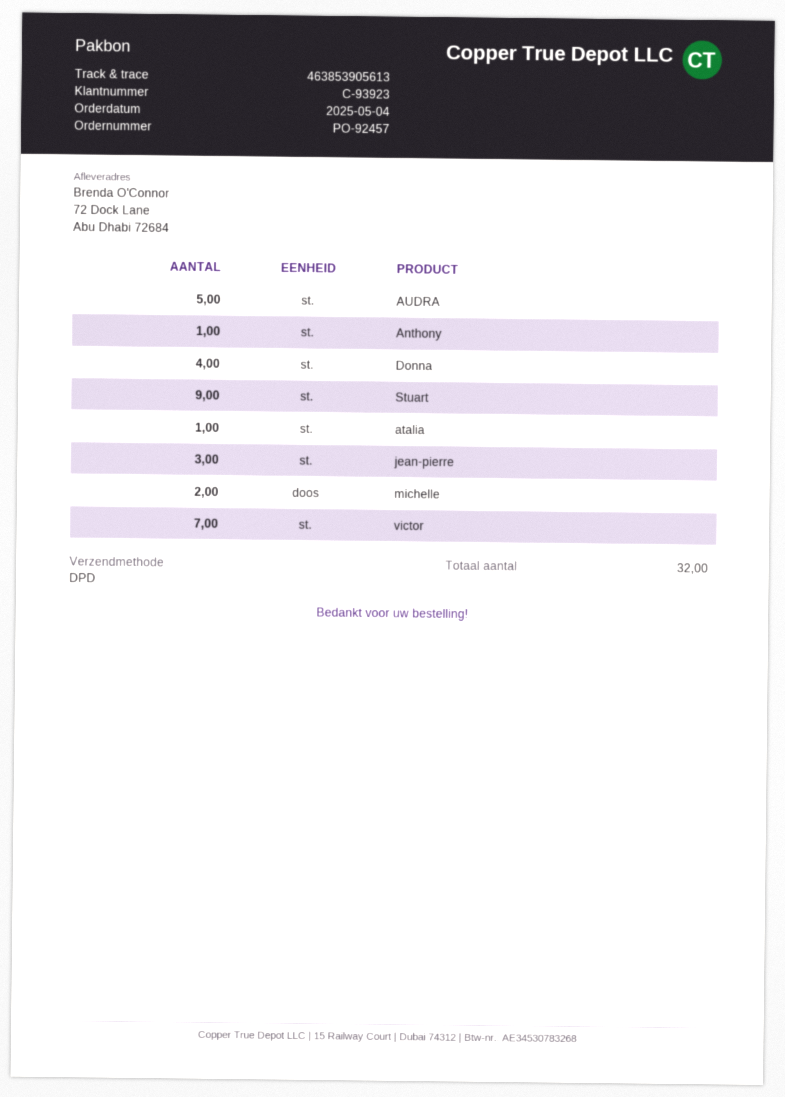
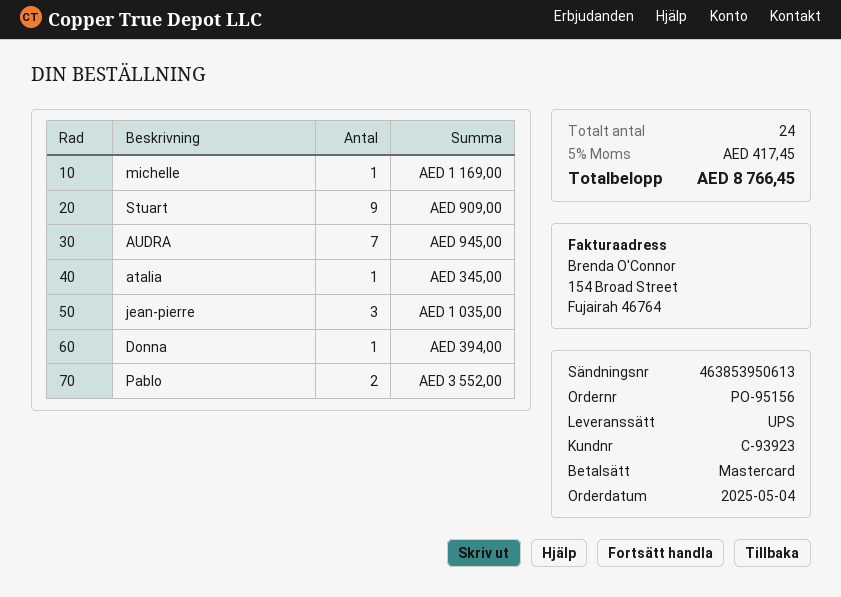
order number: PO-92457 -> PO-95156
shipping method: DPD -> UPS
tracking number: 463853905613 -> 463853950613
AUDRA: 5 -> 7
Anthony: 1 -> none
Donna: 4 -> 1
michelle: 2 -> 1
victor: 7 -> none
Pablo: none -> 2
total quantity: 32 -> 24

